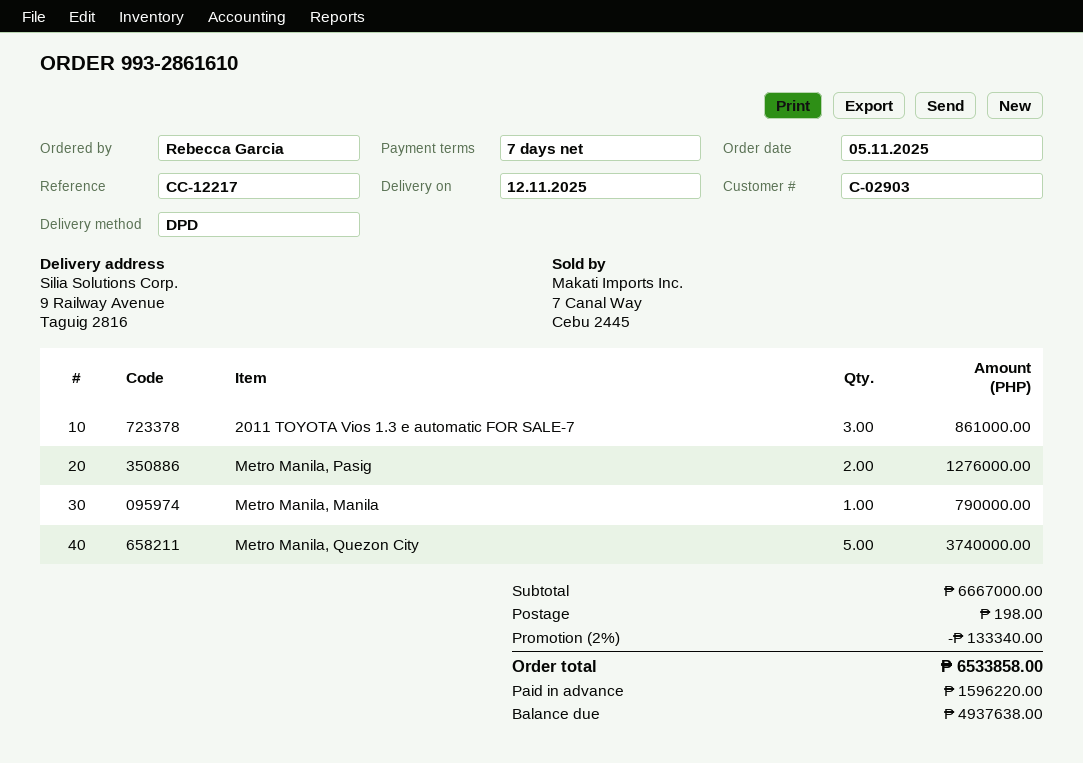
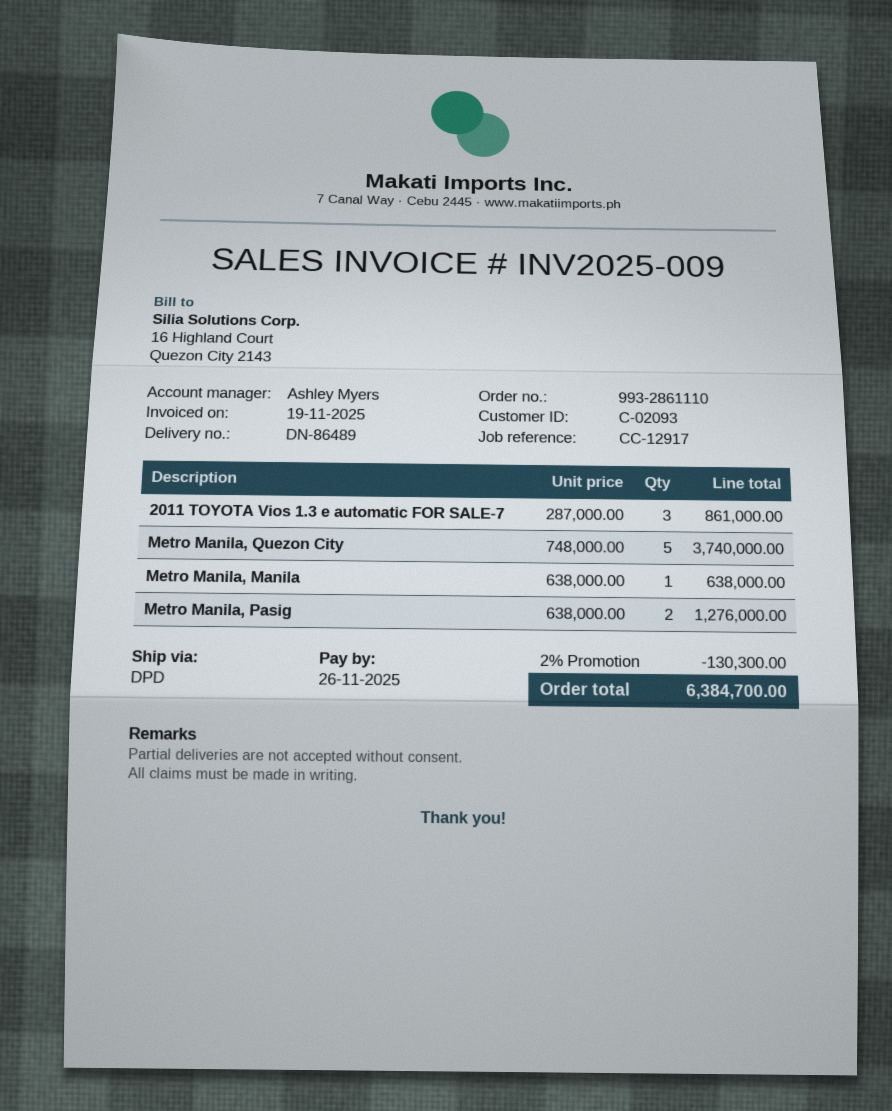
order number: 993-2861610 -> 993-2861110
customer number: C-02903 -> C-02093
reference: CC-12217 -> CC-12917
Metro Manila, Manila: 1 for 790000.00 -> 1 for 638000.00
discount: 2% = 133340.00 -> 2% = 130300.00
shipping: 198.00 -> none
total: 6533858.00 -> 6384700.00

